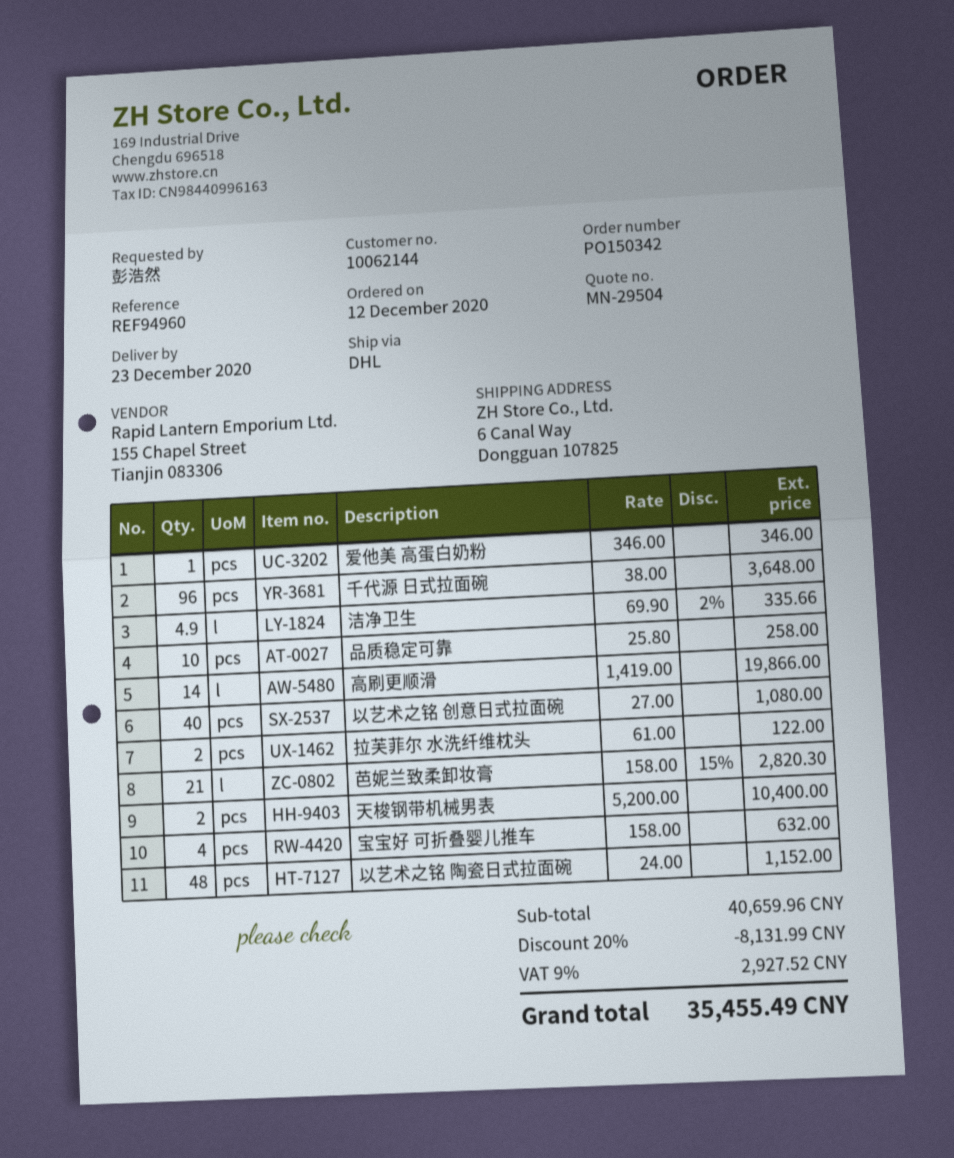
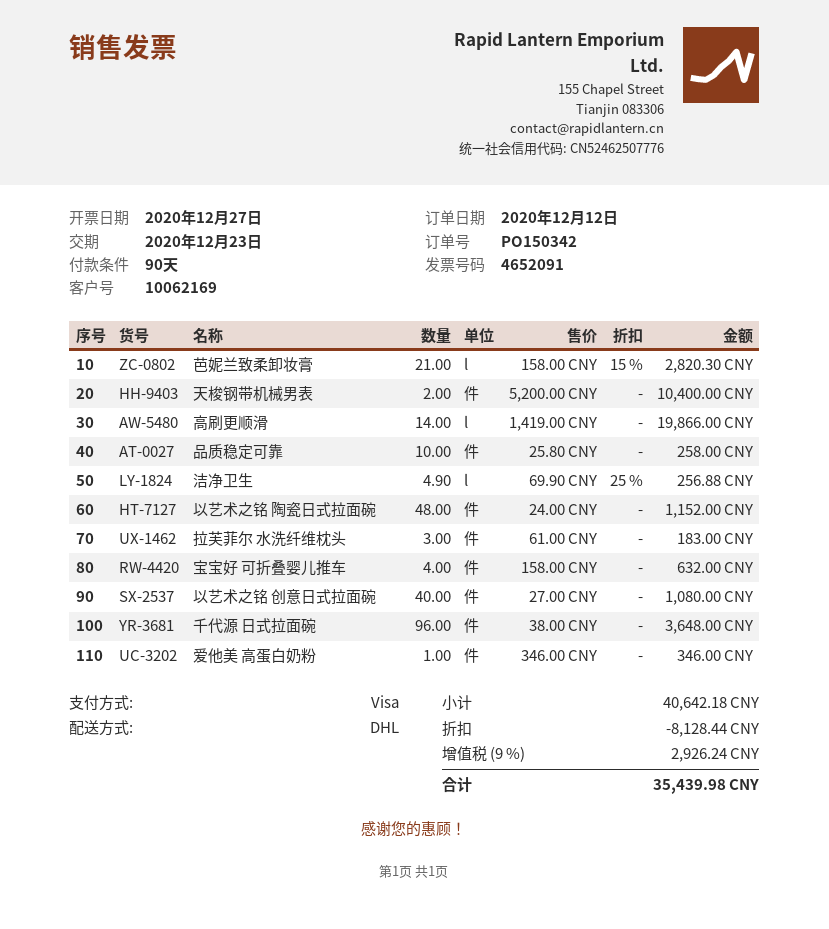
customer number: 10062144 -> 10062169
洁净卫生: 4.9 x 69.90 - 2% = 335.66 -> 4.9 x 69.90 - 25% = 256.88
拉芙菲尔 水洗纤维枕头: 2 x 61.00 = 122.00 -> 3 x 61.00 = 183.00
subtotal: 40659.96 -> 40642.18
discount: 8131.99 -> 8128.44
tax: 9% = 2927.52 -> 9% = 2926.24
total: 35455.49 -> 35439.98

